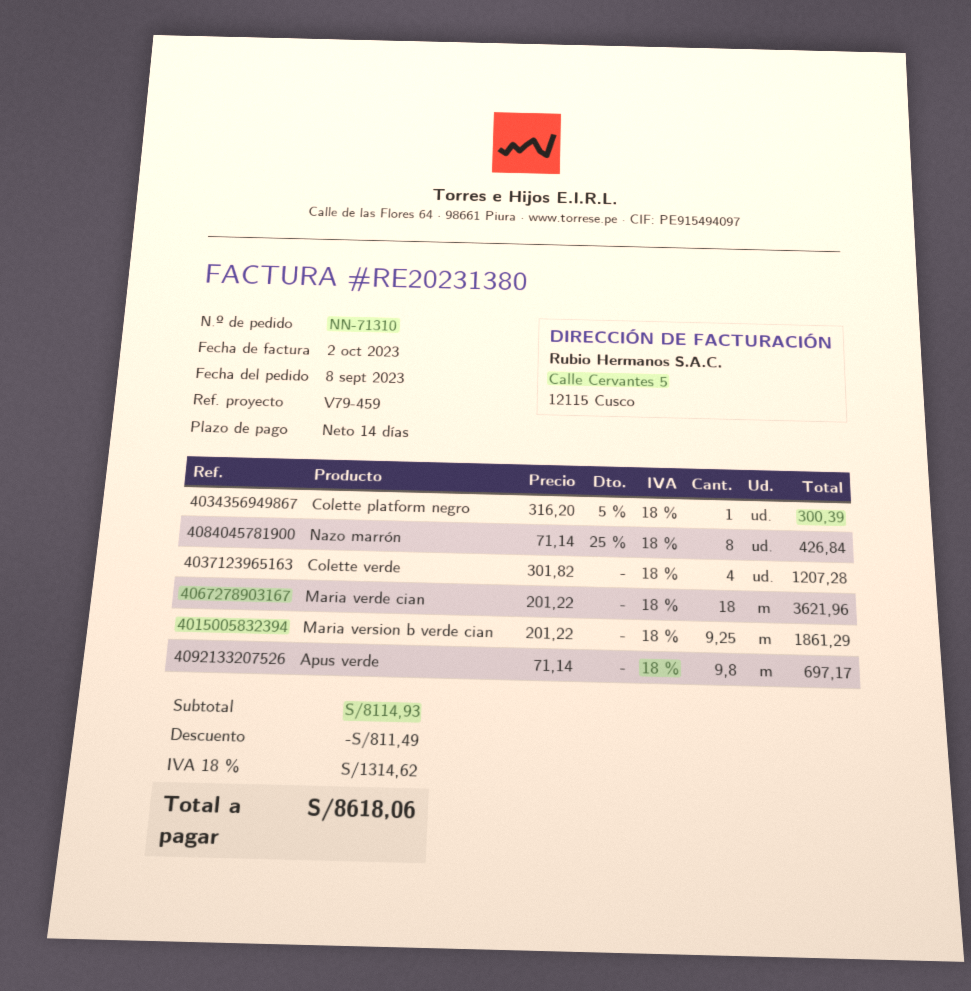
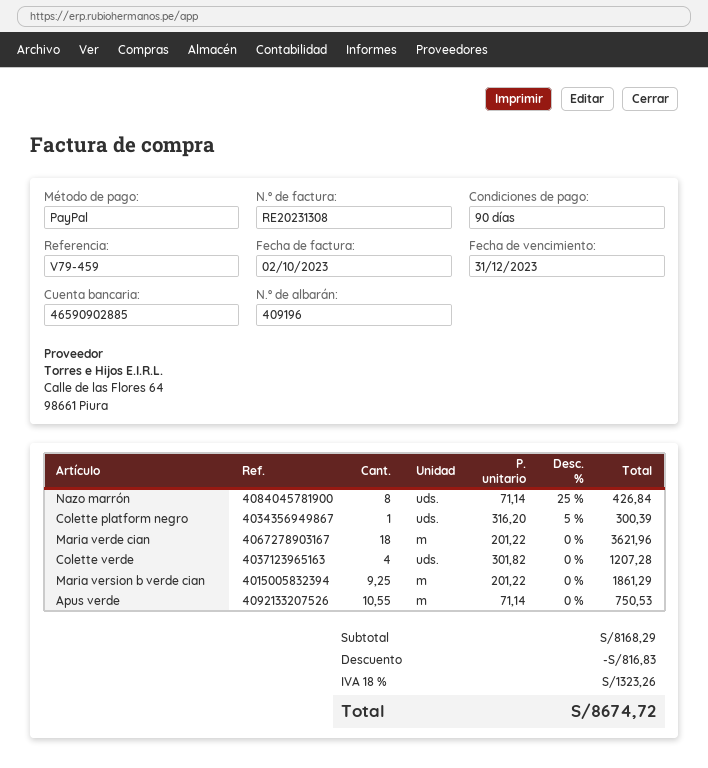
invoice number: RE20231380 -> RE20231308
payment terms: 14 days -> 90 days
Apus verde: 9.8 x 71.14 = 697.17 -> 10.55 x 71.14 = 750.53
subtotal: 8114.93 -> 8168.29
discount: 811.49 -> 816.83
tax: 18% = 1314.62 -> 18% = 1323.26
total: 8618.06 -> 8674.72

